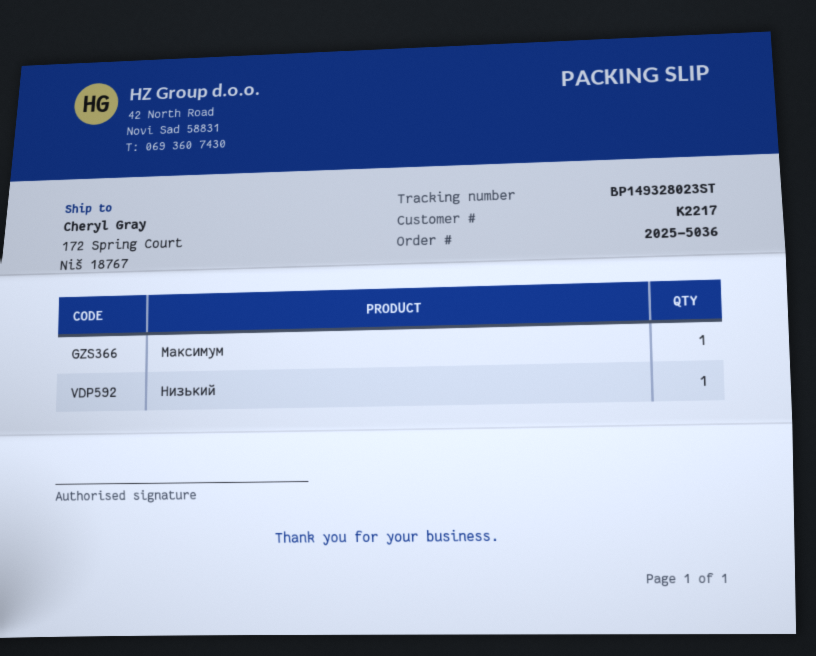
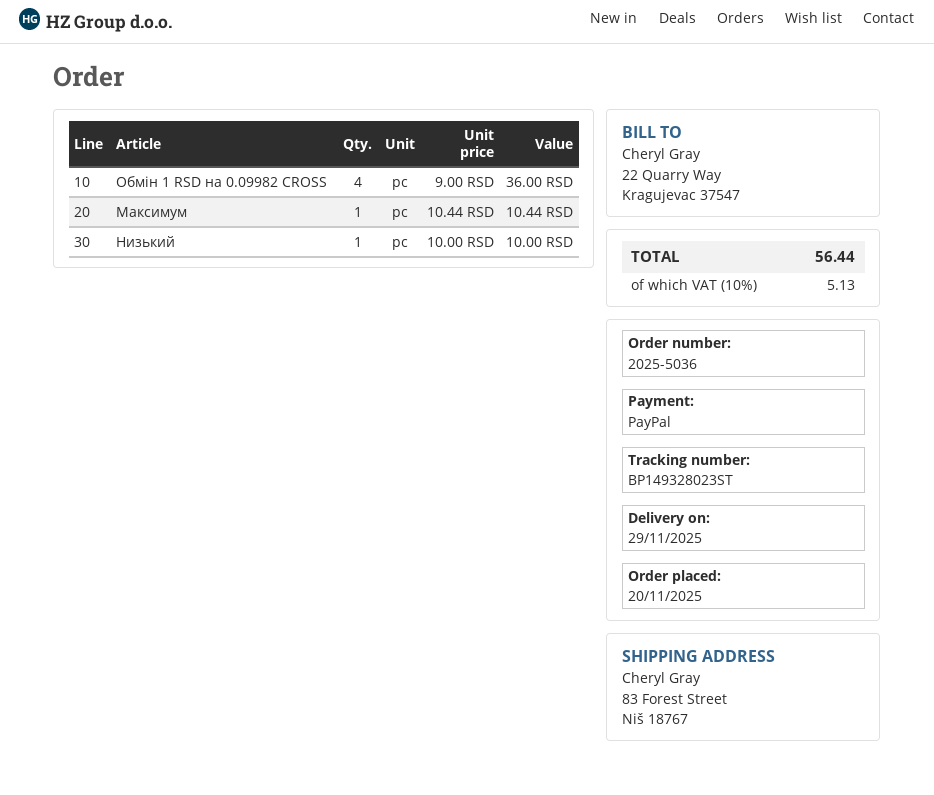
ship to: 172 Spring Court, Niš 18767 -> 83 Forest Street, Niš 18767
Обмін 1 RSD на 0.09982 CROSS: none -> 4

